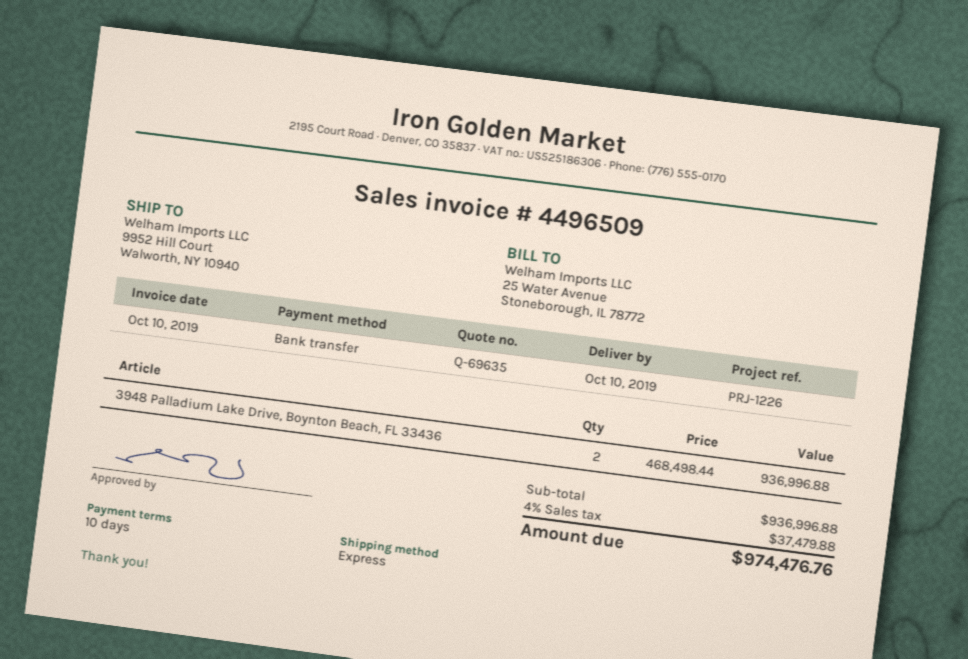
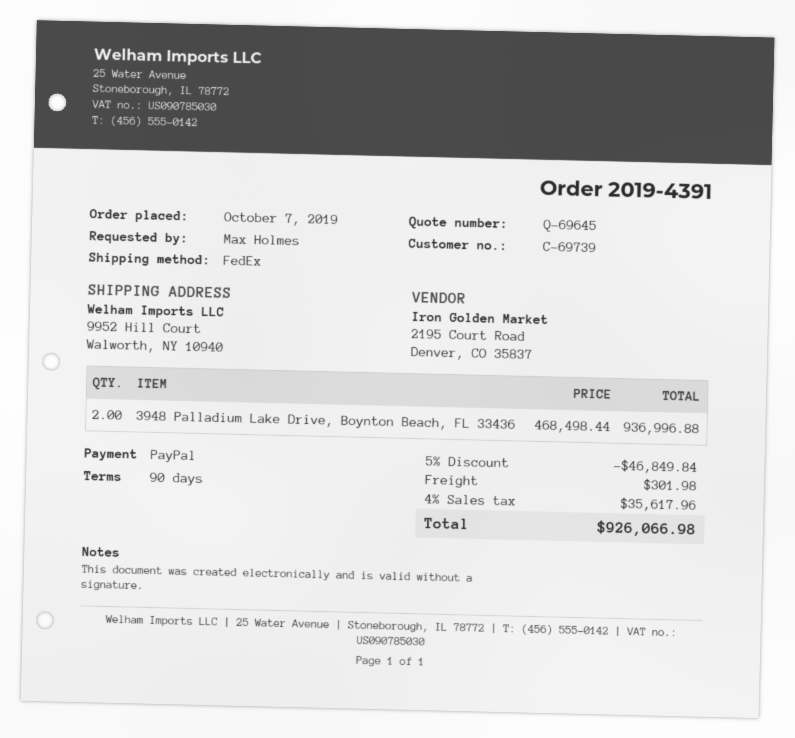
quote number: Q-69635 -> Q-69645
payment terms: 10 days -> 90 days
payment method: bank transfer -> PayPal
shipping method: express -> FedEx
discount: none -> 5% = 46849.84
shipping: none -> 301.98
tax: 4% = 37479.88 -> 4% = 35617.96
total: 974476.76 -> 926066.98

